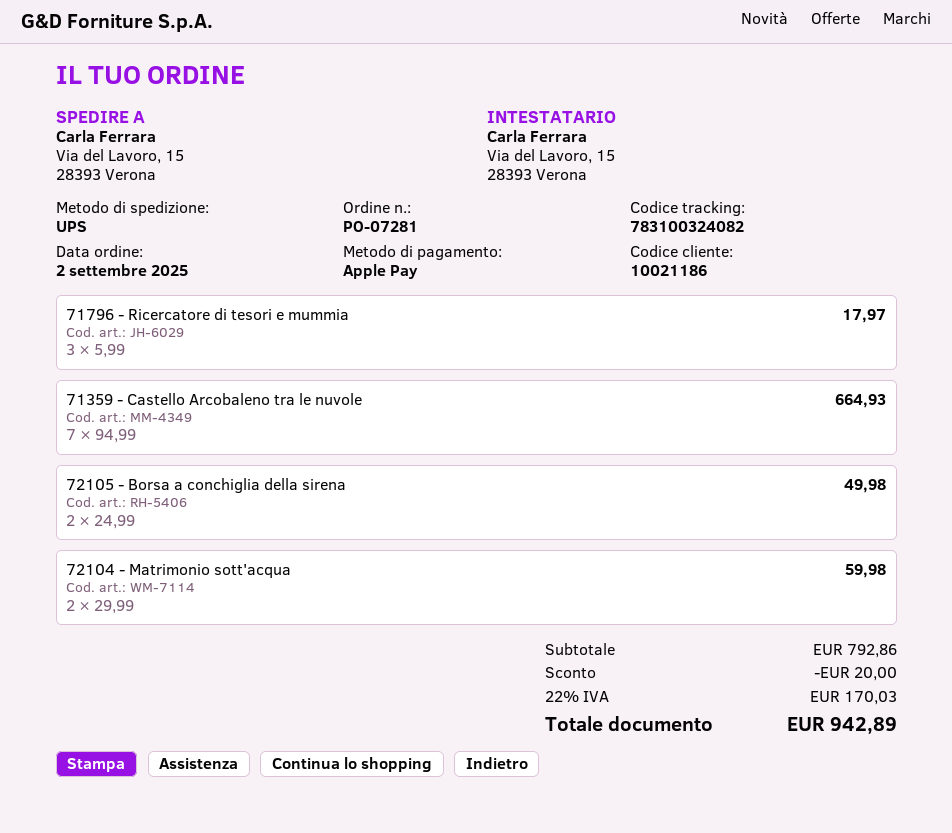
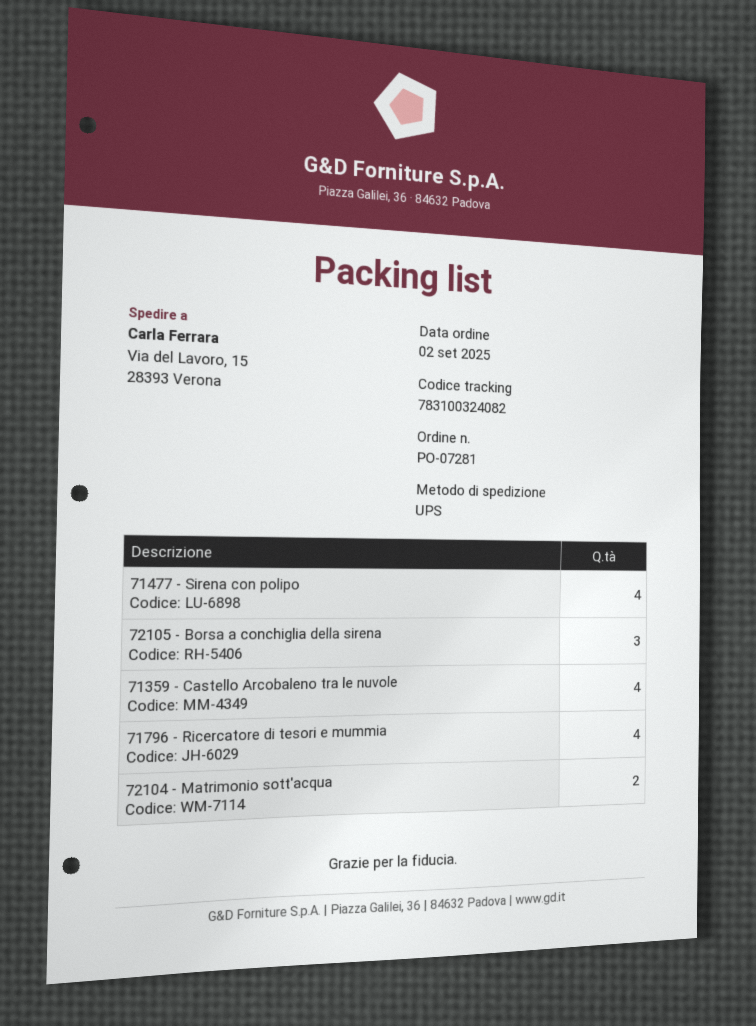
71796 - Ricercatore di tesori e mummia: 3 -> 4
71359 - Castello Arcobaleno tra le nuvole: 7 -> 4
72105 - Borsa a conchiglia della sirena: 2 -> 3
71477 - Sirena con polipo: none -> 4

